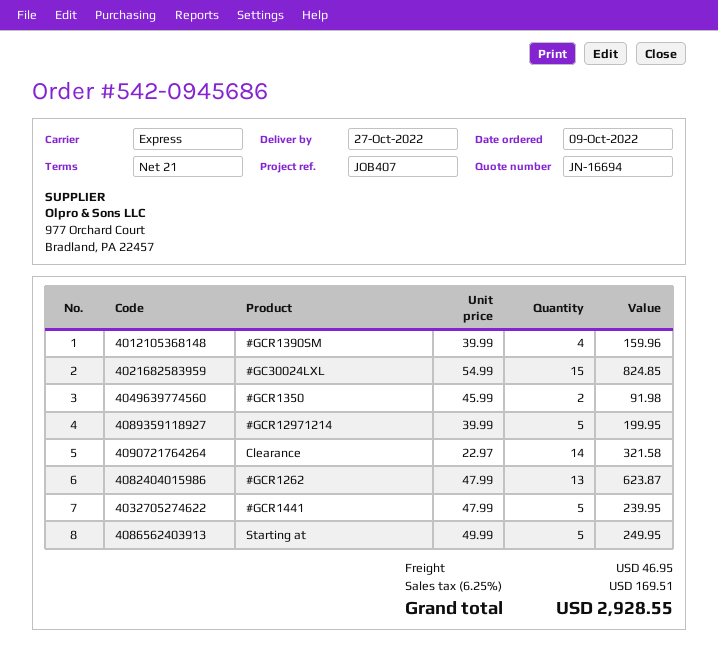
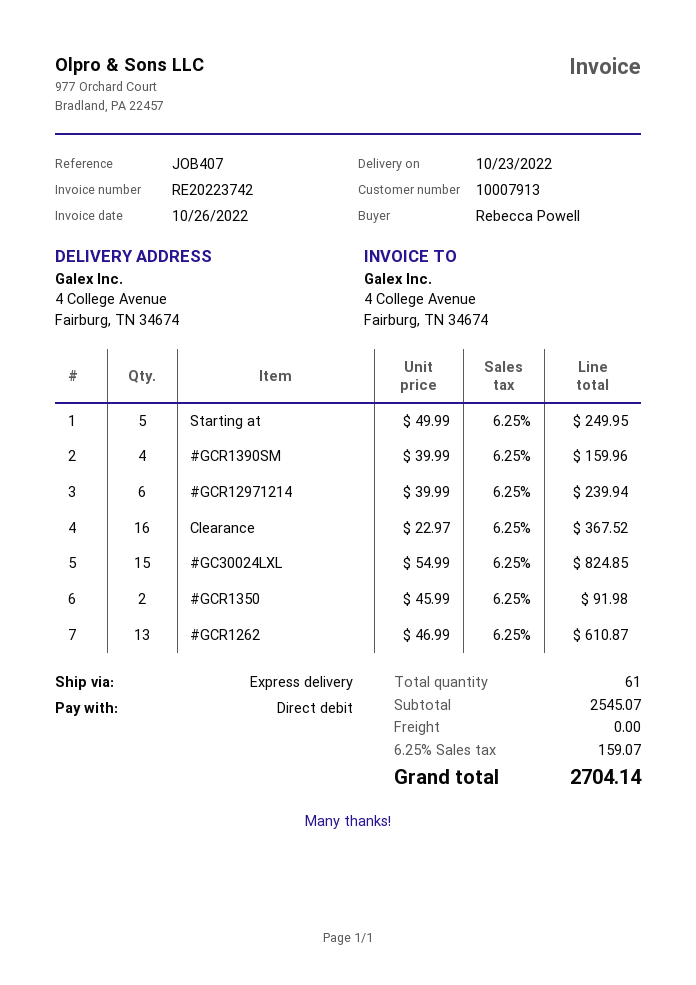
delivery date: 2022-10-27 -> 2022-10-23
#GCR12971214: 5 x 39.99 = 199.95 -> 6 x 39.99 = 239.94
Clearance: 14 x 22.97 = 321.58 -> 16 x 22.97 = 367.52
#GCR1262: 13 x 47.99 = 623.87 -> 13 x 46.99 = 610.87
#GCR1441: 5 x 47.99 = 239.95 -> none
shipping: 46.95 -> 0.00
tax: 6.25% = 169.51 -> 6.25% = 159.07
total: 2928.55 -> 2704.14

